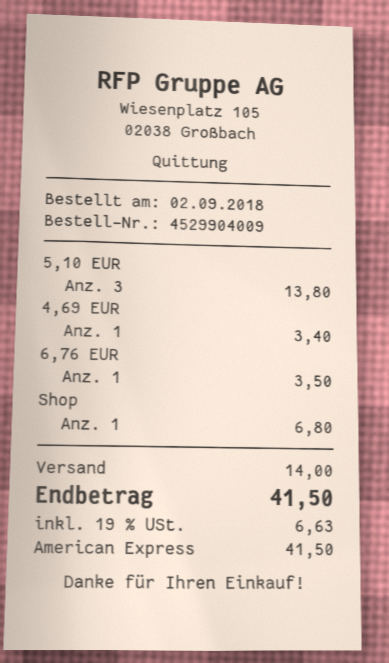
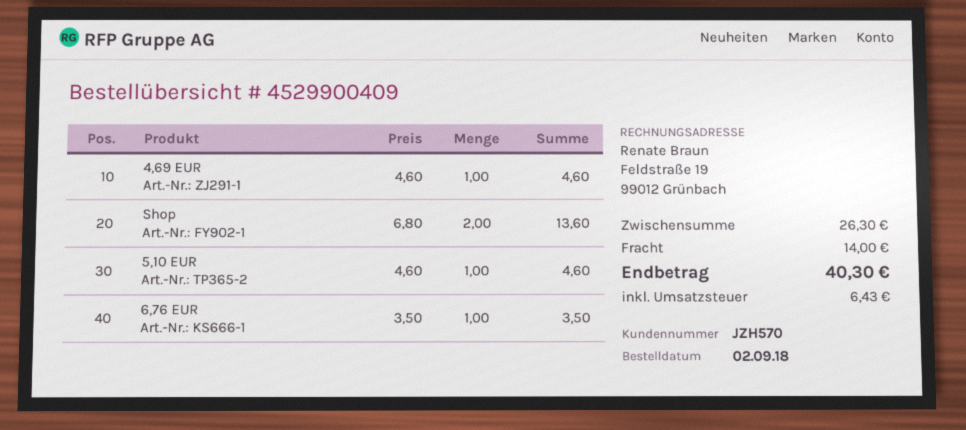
order number: 4529904009 -> 4529900409
5,10 EUR: 3 for 13.80 -> 1 for 4.60
4,69 EUR: 1 for 3.40 -> 1 for 4.60
Shop: 1 for 6.80 -> 2 for 13.60
tax: 6.63 -> 6.43
total: 41.50 -> 40.30

